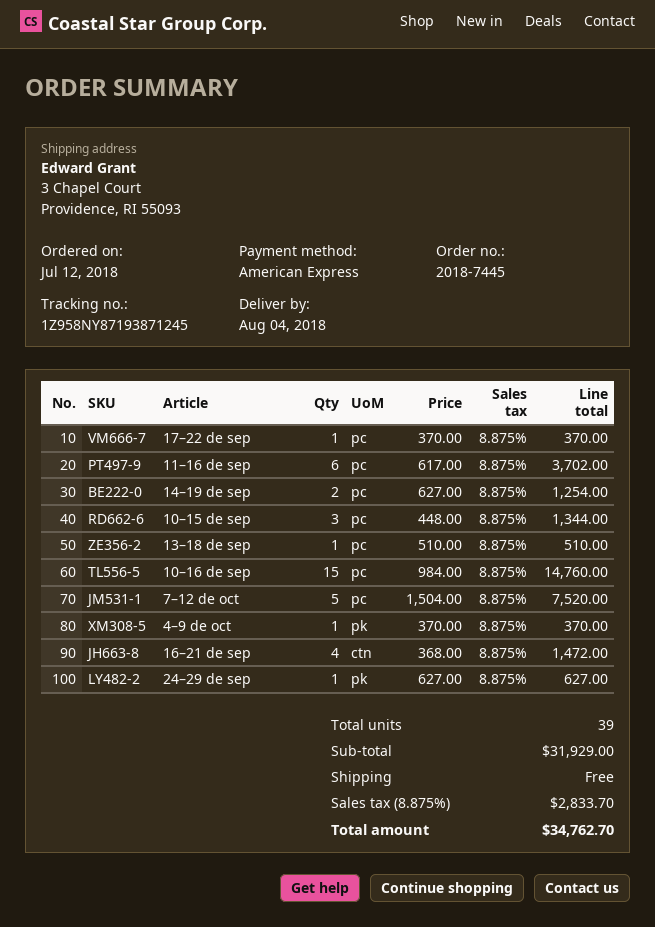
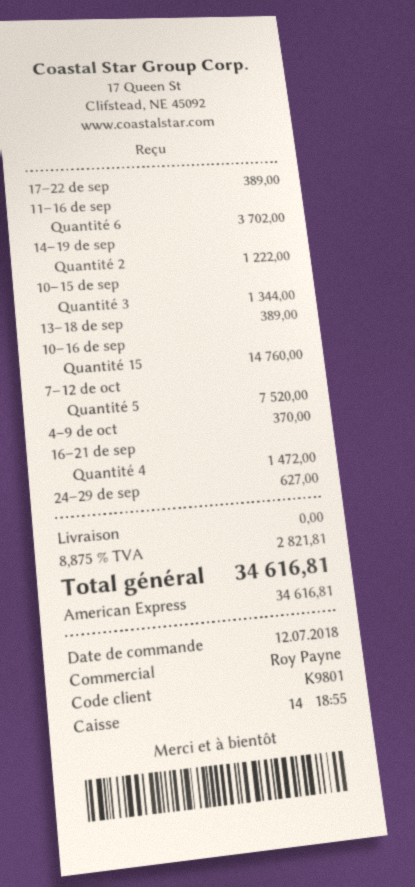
17–22 de sep: 1 for 370.00 -> 1 for 389.00
14–19 de sep: 2 for 1254.00 -> 2 for 1222.00
13–18 de sep: 1 for 510.00 -> 1 for 389.00
tax: 8.875% = 2833.70 -> 8.875% = 2821.81
total: 34762.70 -> 34616.81

